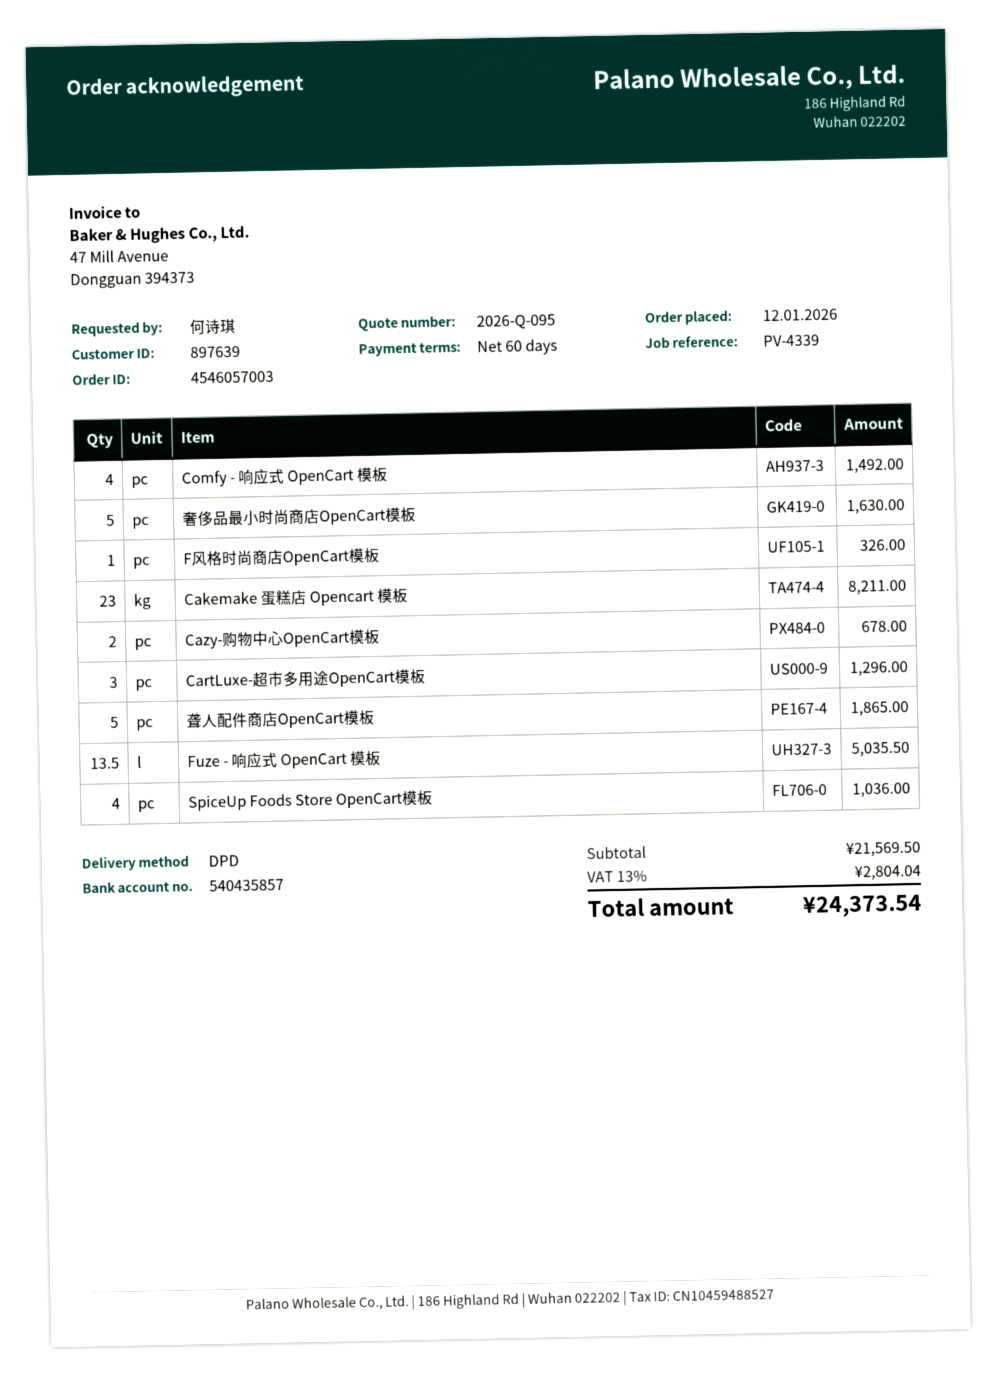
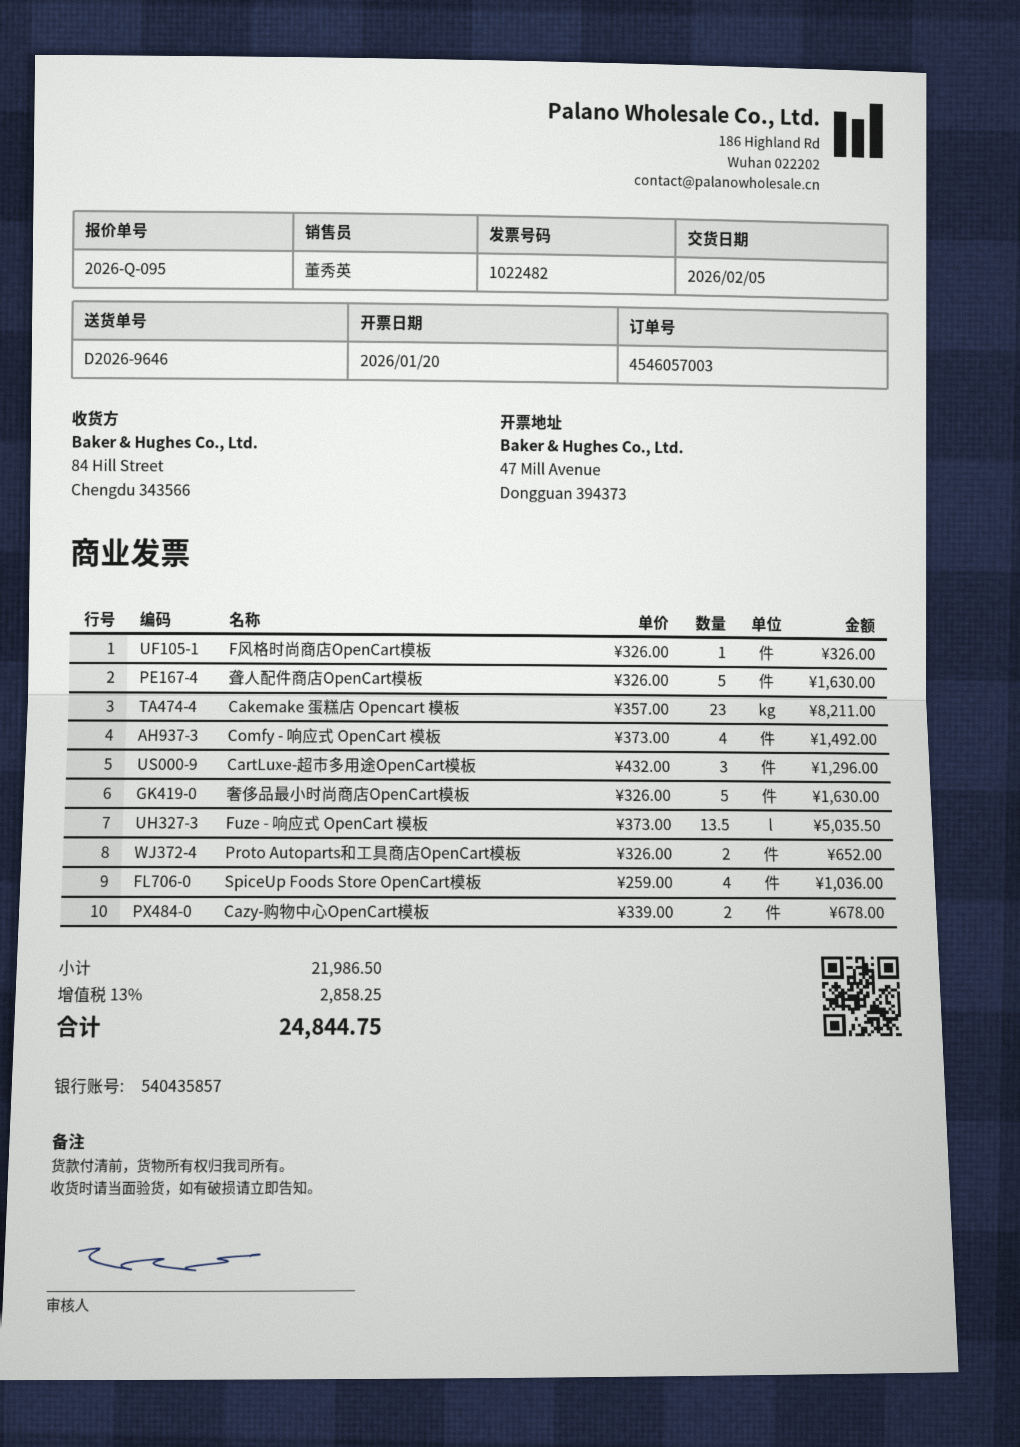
聋人配件商店OpenCart模板: 5 for 1865.00 -> 5 for 1630.00
Proto Autoparts和工具商店OpenCart模板: none -> 2 for 652.00
subtotal: 21569.50 -> 21986.50
tax: 13% = 2804.04 -> 13% = 2858.25
total: 24373.54 -> 24844.75

